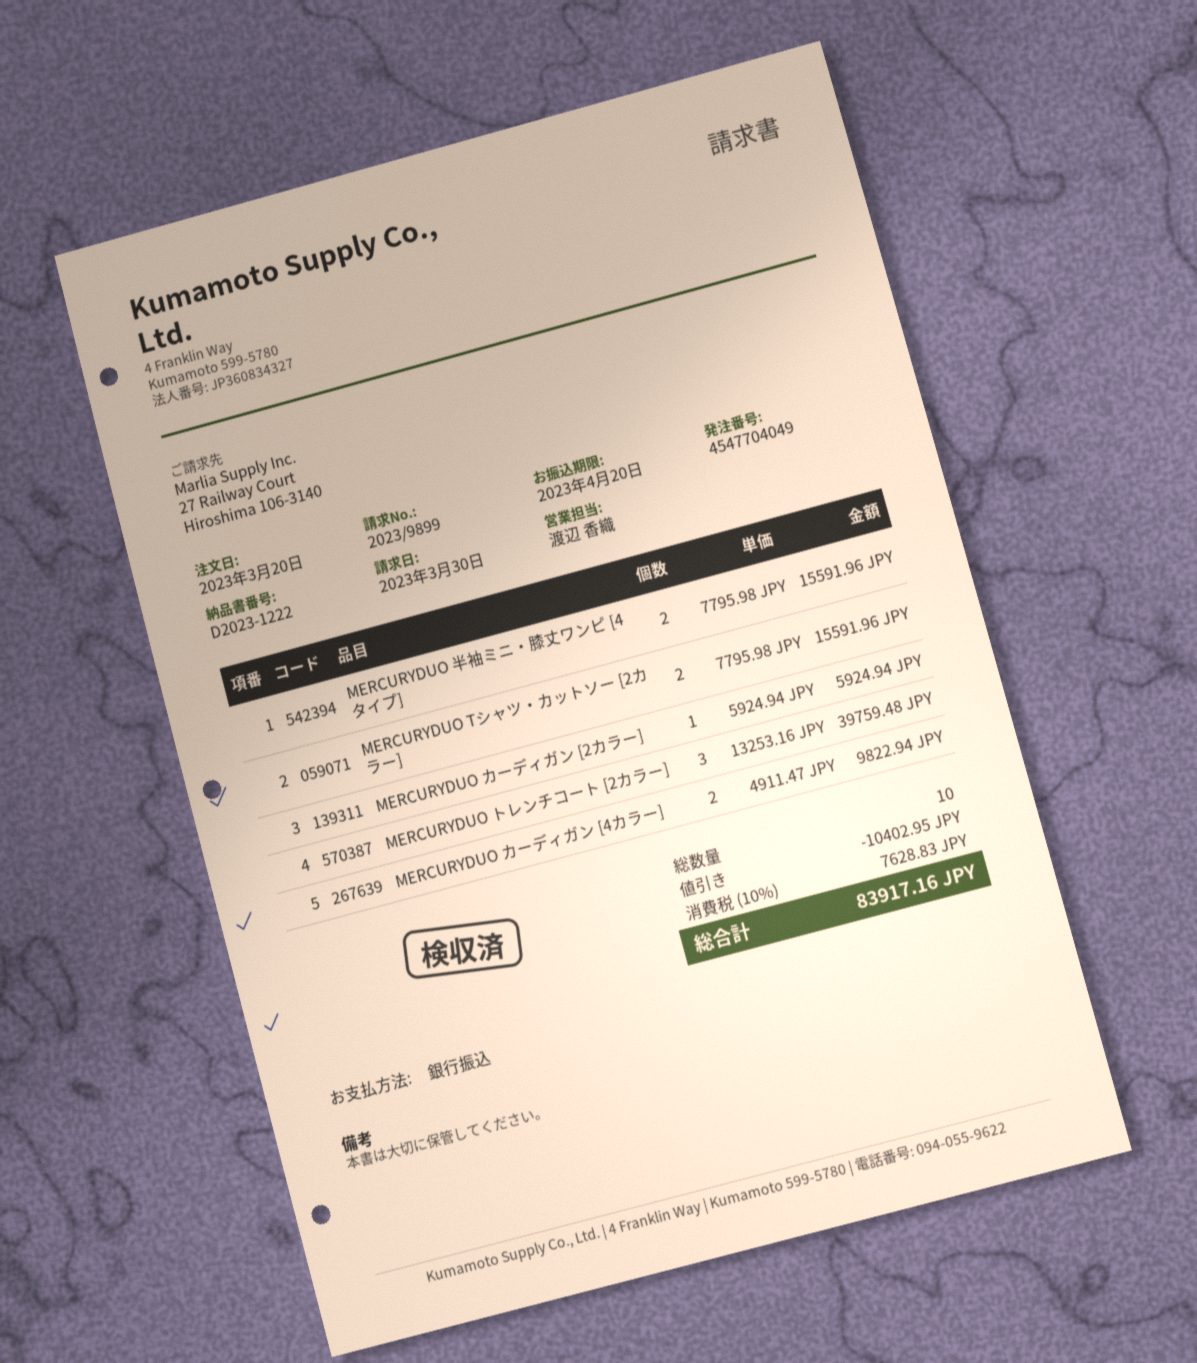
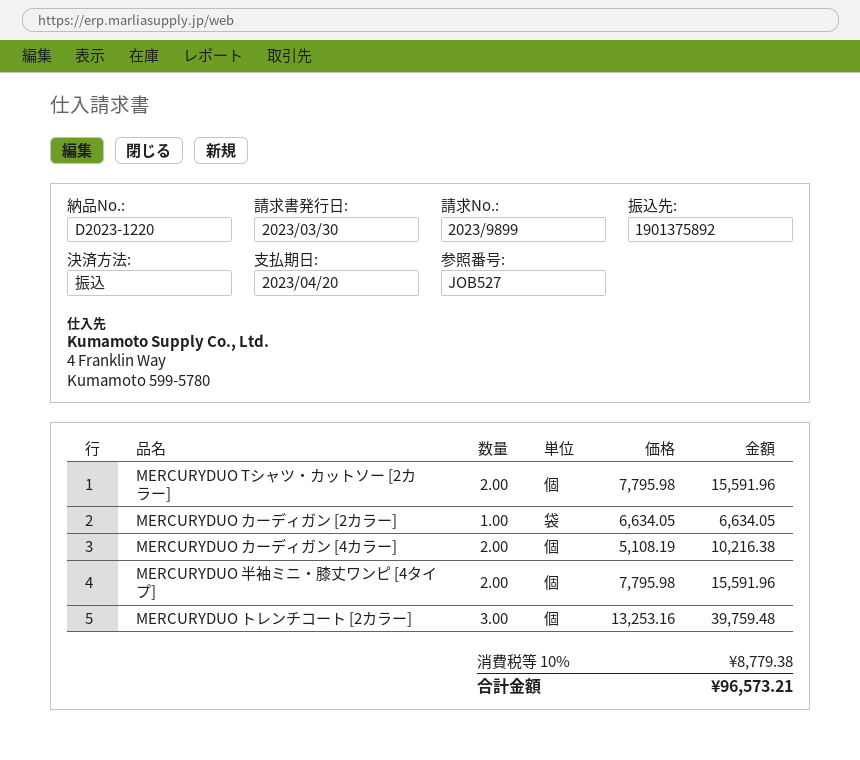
delivery note number: D2023-1222 -> D2023-1220
MERCURYDUO カーディガン [2カラー]: 1 x 5924.94 = 5924.94 -> 1 x 6634.05 = 6634.05
MERCURYDUO カーディガン [4カラー]: 2 x 4911.47 = 9822.94 -> 2 x 5108.19 = 10216.38
discount: 10402.95 -> none
tax: 10% = 7628.83 -> 10% = 8779.38
total: 83917.16 -> 96573.21

